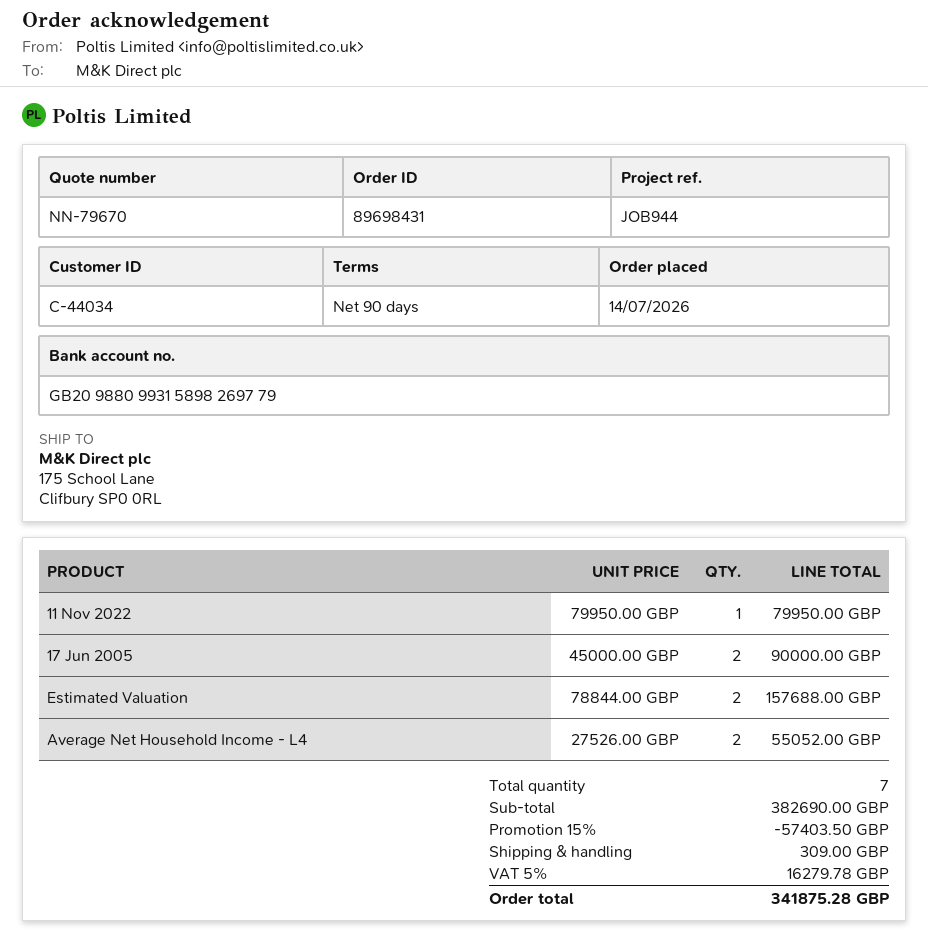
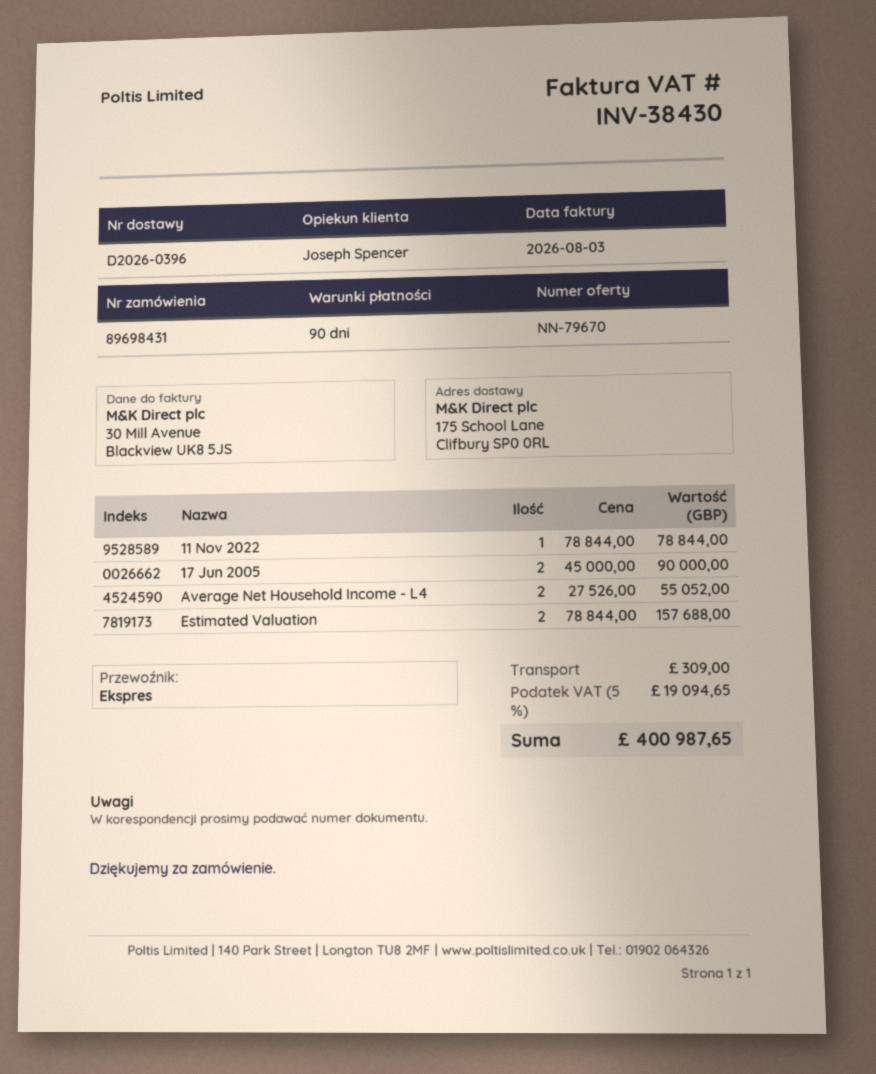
11 Nov 2022: 1 x 79950.00 = 79950.00 -> 1 x 78844.00 = 78844.00
discount: 15% = 57403.50 -> none
tax: 5% = 16279.78 -> 5% = 19094.65
total: 341875.28 -> 400987.65

